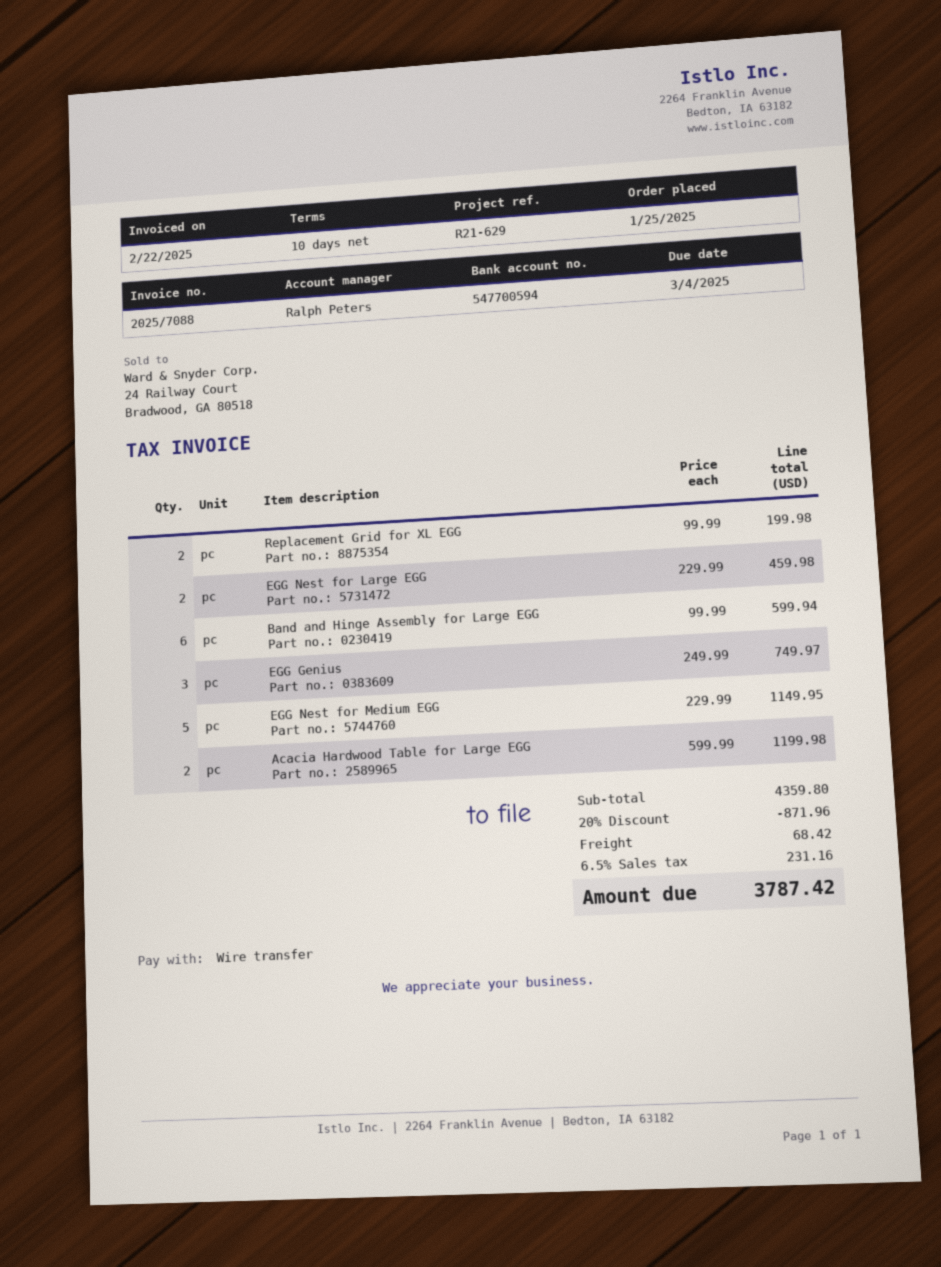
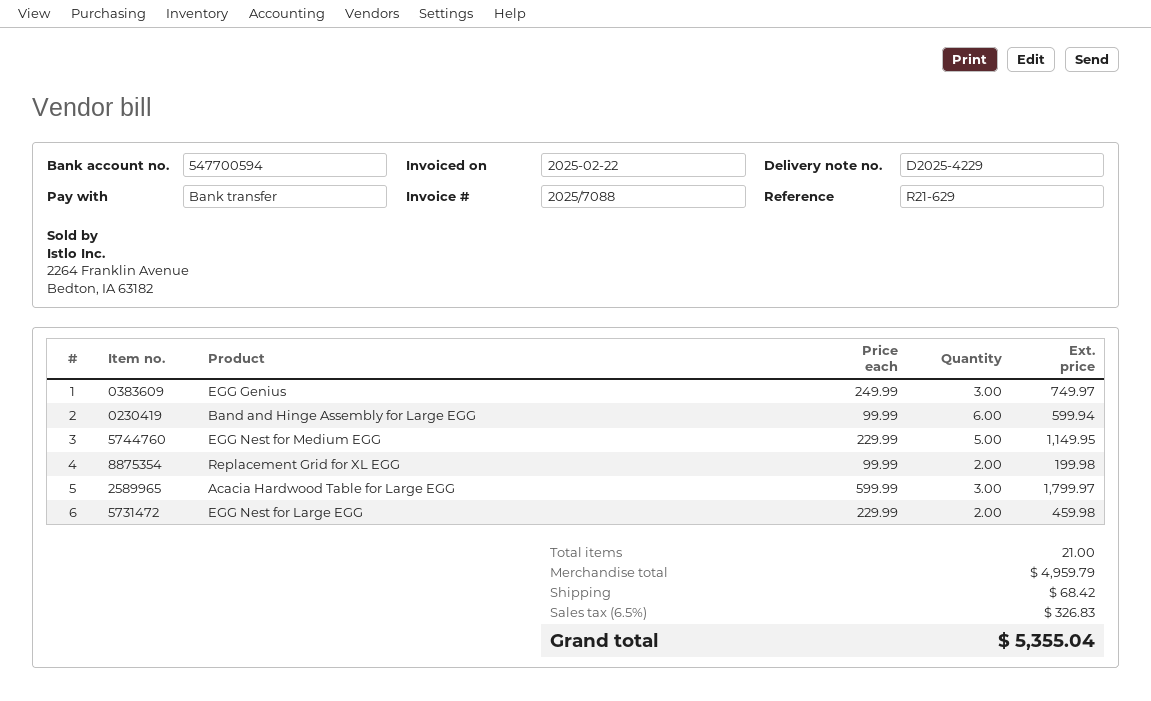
Acacia Hardwood Table for Large EGG: 2 x 599.99 = 1199.98 -> 3 x 599.99 = 1799.97
subtotal: 4359.80 -> 4959.79
discount: 20% = 871.96 -> none
tax: 6.5% = 231.16 -> 6.5% = 326.83
total: 3787.42 -> 5355.04

